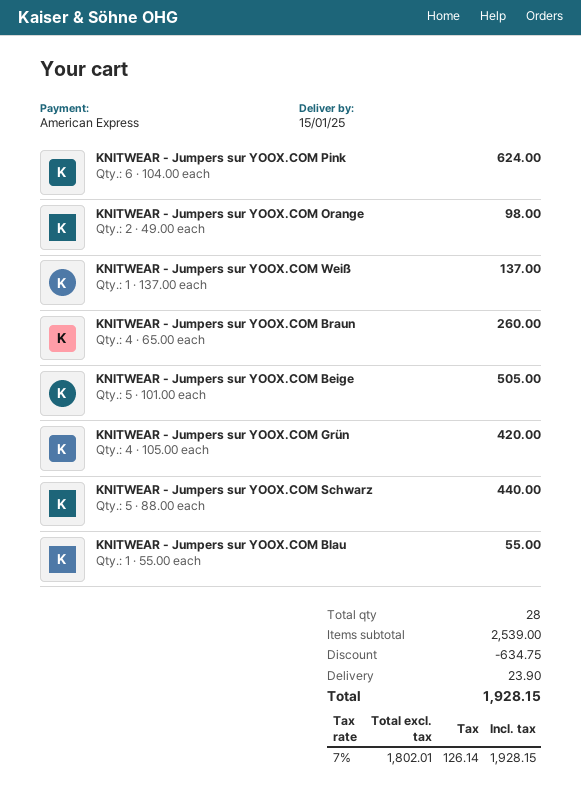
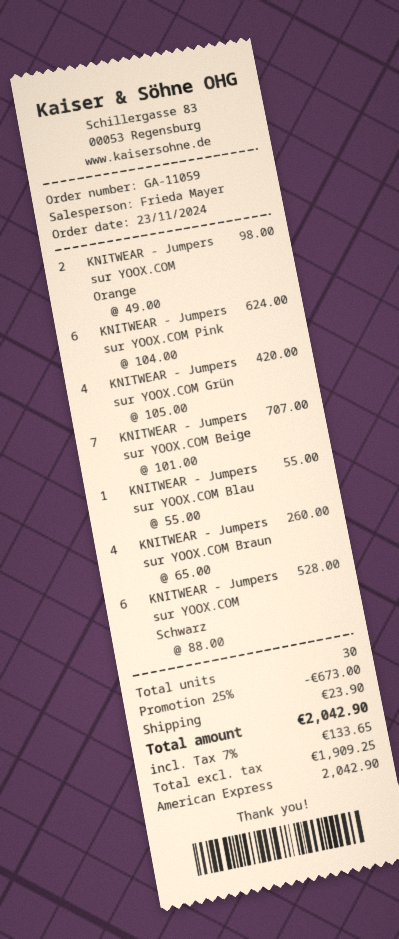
KNITWEAR - Jumpers sur YOOX.COM Weiß: 1 x 137.00 = 137.00 -> none
KNITWEAR - Jumpers sur YOOX.COM Beige: 5 x 101.00 = 505.00 -> 7 x 101.00 = 707.00
KNITWEAR - Jumpers sur YOOX.COM Schwarz: 5 x 88.00 = 440.00 -> 6 x 88.00 = 528.00
total quantity: 28 -> 30
discount: 634.75 -> 673.00
net: 1802.01 -> 1909.25
tax: 7% = 126.14 -> 7% = 133.65
total: 1928.15 -> 2042.90

